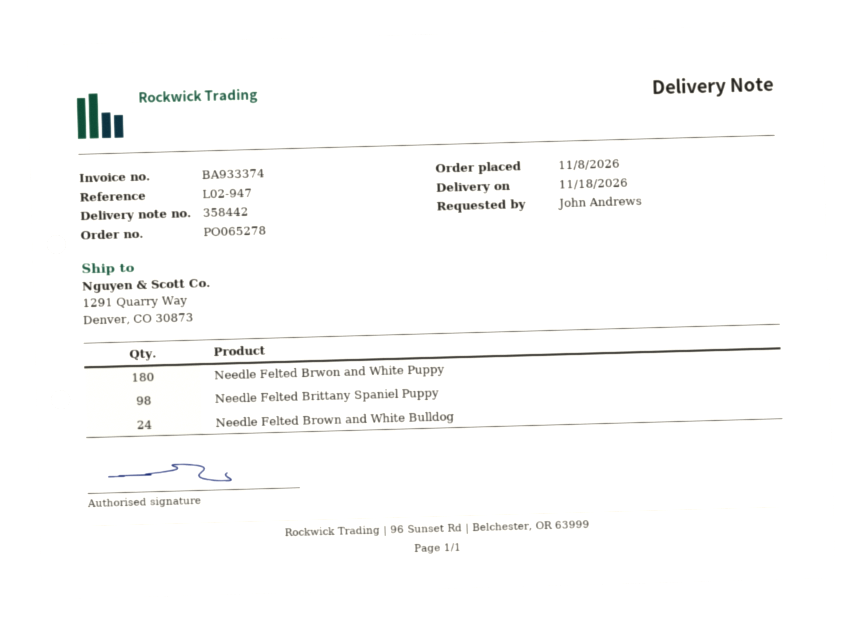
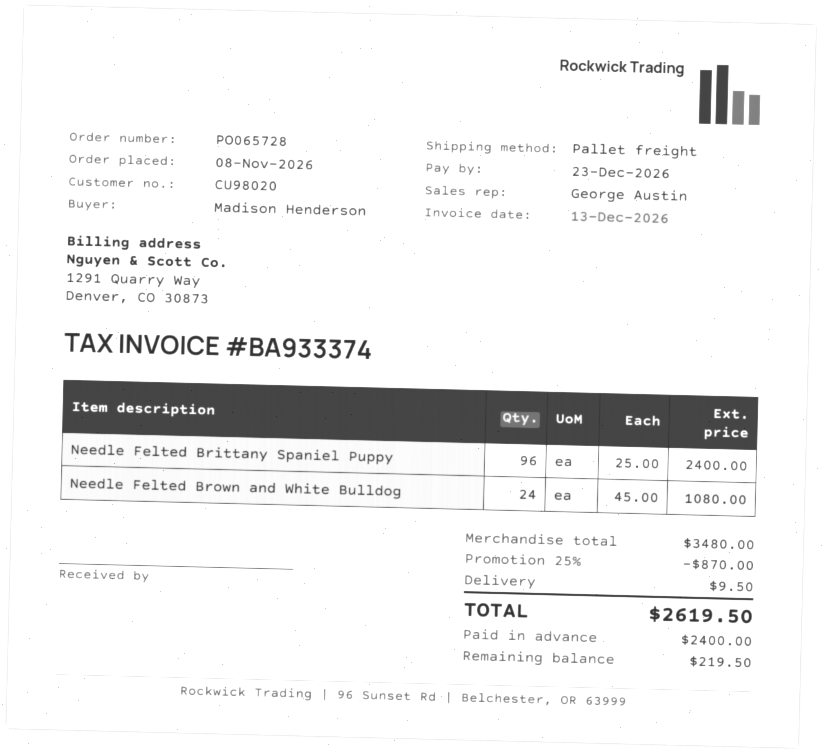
order number: PO065278 -> PO065728
ordered by: John Andrews -> Madison Henderson
Needle Felted Brwon and White Puppy: 180 -> none
Needle Felted Brittany Spaniel Puppy: 98 -> 96

